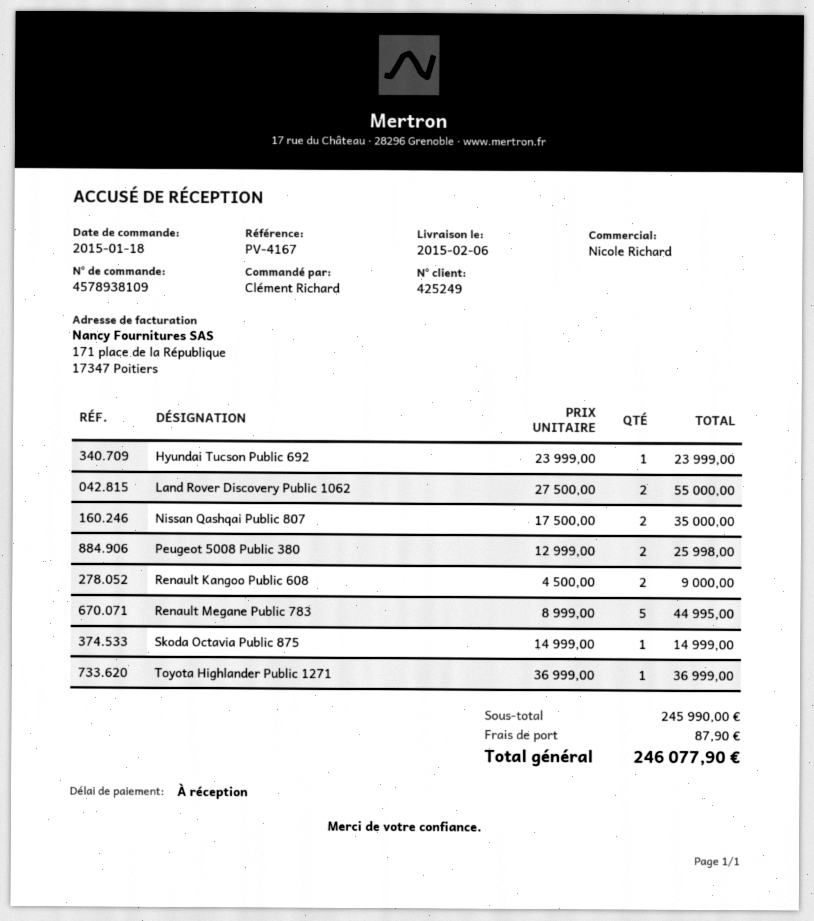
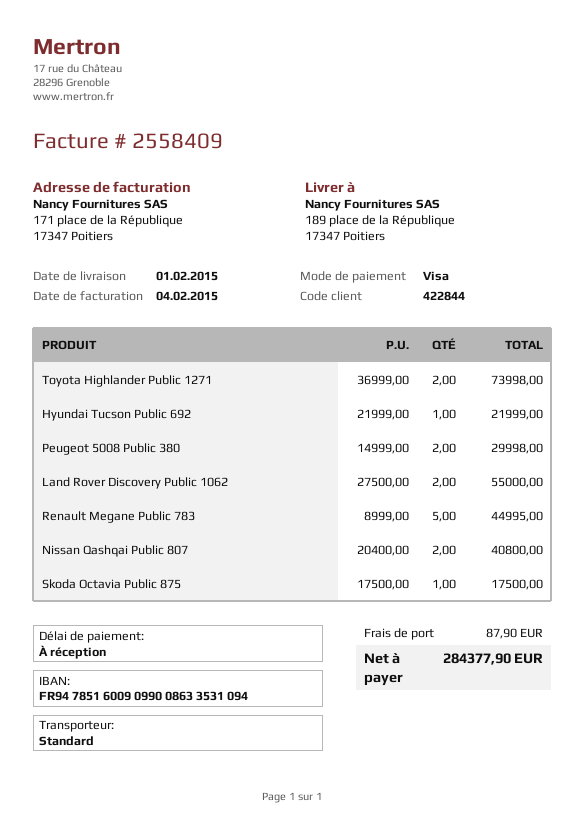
delivery date: 2015-02-06 -> 2015-02-01
customer number: 425249 -> 422844
Hyundai Tucson Public 692: 1 x 23999.00 = 23999.00 -> 1 x 21999.00 = 21999.00
Nissan Qashqai Public 807: 2 x 17500.00 = 35000.00 -> 2 x 20400.00 = 40800.00
Peugeot 5008 Public 380: 2 x 12999.00 = 25998.00 -> 2 x 14999.00 = 29998.00
Renault Kangoo Public 608: 2 x 4500.00 = 9000.00 -> none
Skoda Octavia Public 875: 1 x 14999.00 = 14999.00 -> 1 x 17500.00 = 17500.00
Toyota Highlander Public 1271: 1 x 36999.00 = 36999.00 -> 2 x 36999.00 = 73998.00
total: 246077.90 -> 284377.90

